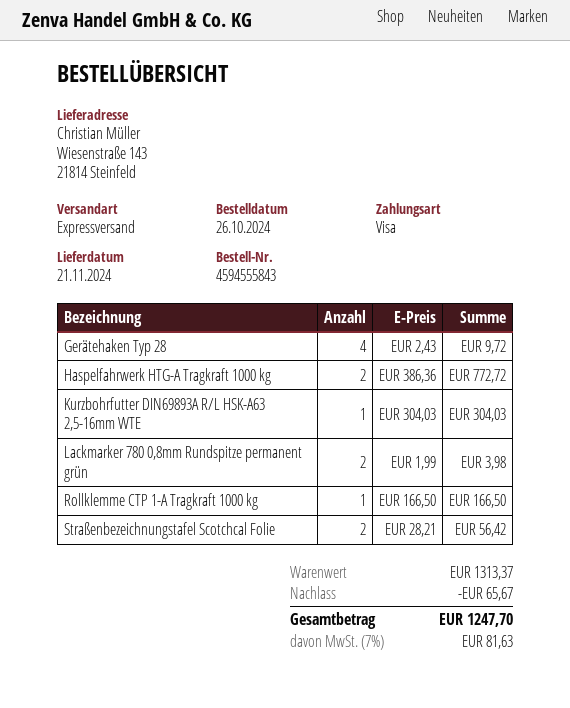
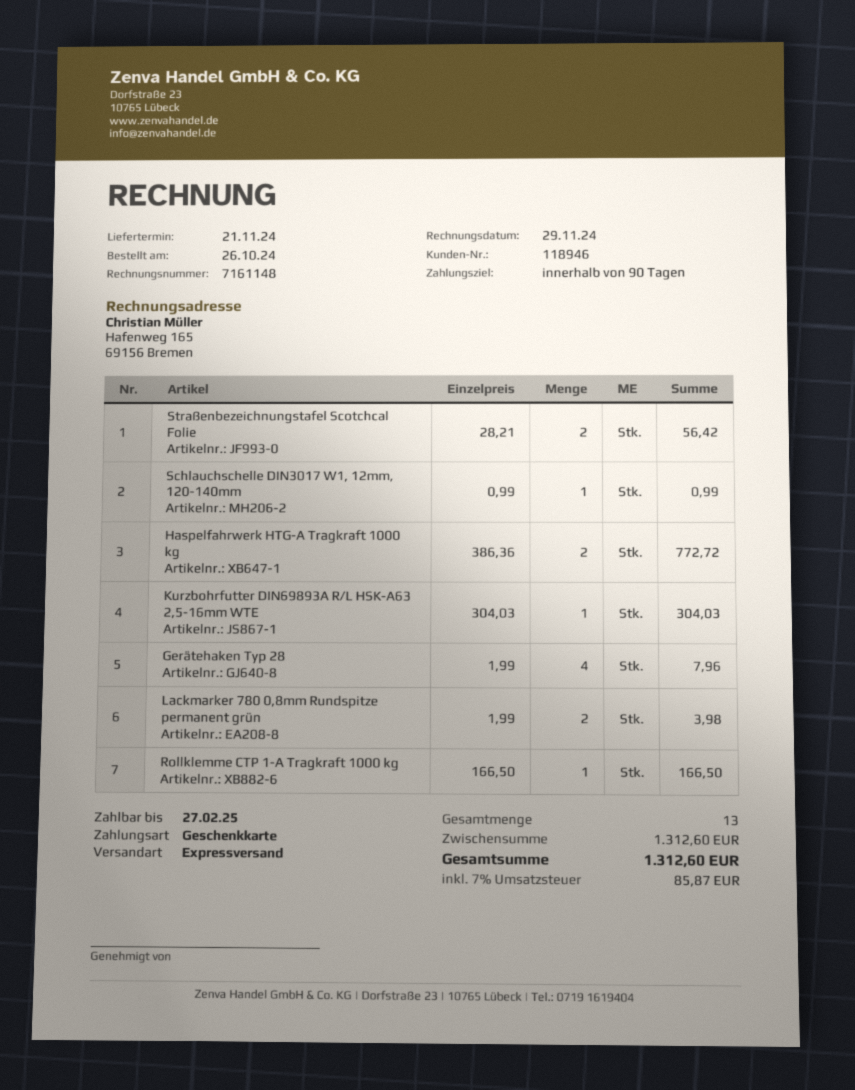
payment method: Visa -> gift card
Gerätehaken Typ 28: 4 x 2.43 = 9.72 -> 4 x 1.99 = 7.96
Schlauchschelle DIN3017 W1, 12mm, 120-140mm: none -> 1 x 0.99 = 0.99
subtotal: 1313.37 -> 1312.60
discount: 65.67 -> none
tax: 7% = 81.63 -> 7% = 85.87
total: 1247.70 -> 1312.60

